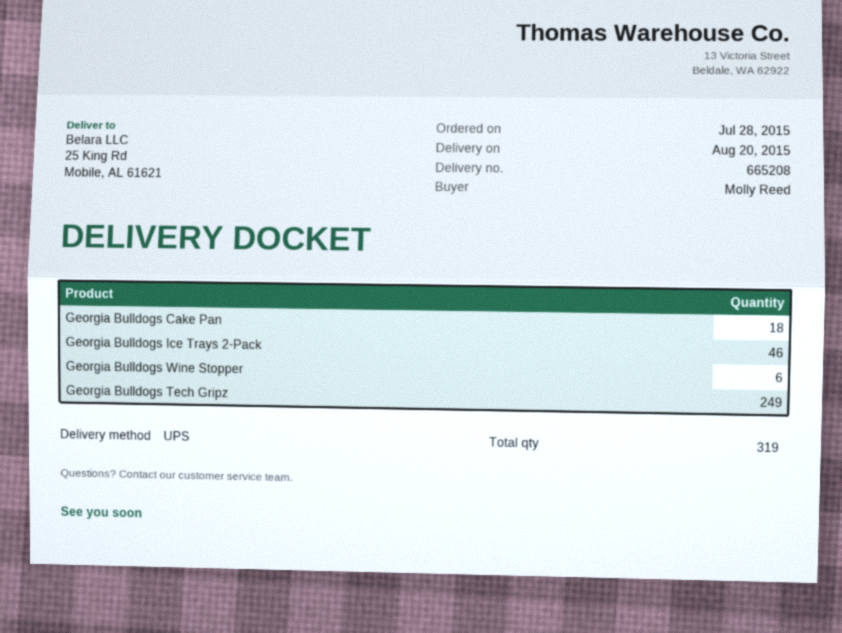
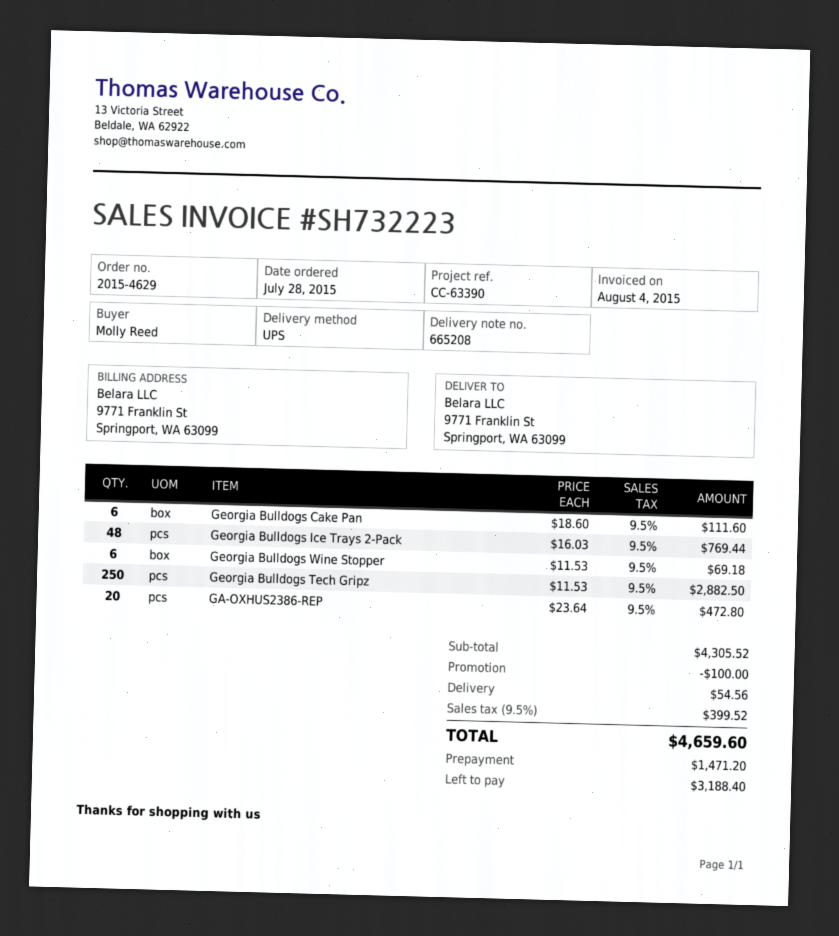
ship to: 25 King Rd, Mobile, AL 61621 -> 9771 Franklin St, Springport, WA 63099
Georgia Bulldogs Cake Pan: 18 -> 6
Georgia Bulldogs Ice Trays 2-Pack: 46 -> 48
Georgia Bulldogs Tech Gripz: 249 -> 250
GA-OXHUS2386-REP: none -> 20

